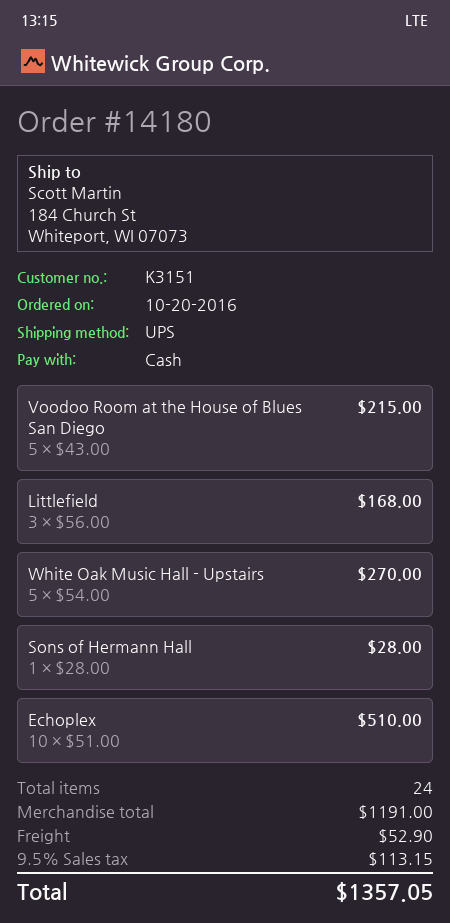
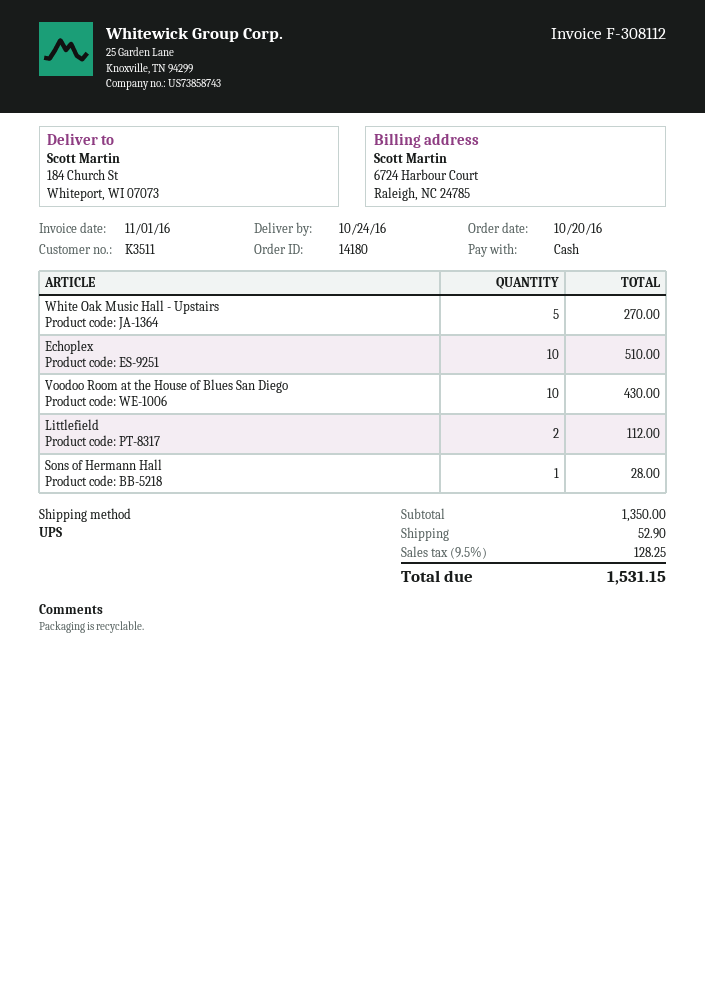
customer number: K3151 -> K3511
Voodoo Room at the House of Blues San Diego: 5 for 215.00 -> 10 for 430.00
Littlefield: 3 for 168.00 -> 2 for 112.00
subtotal: 1191.00 -> 1350.00
tax: 9.5% = 113.15 -> 9.5% = 128.25
total: 1357.05 -> 1531.15

